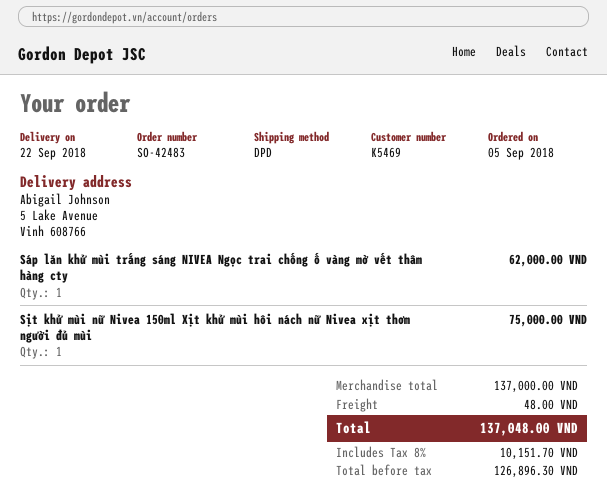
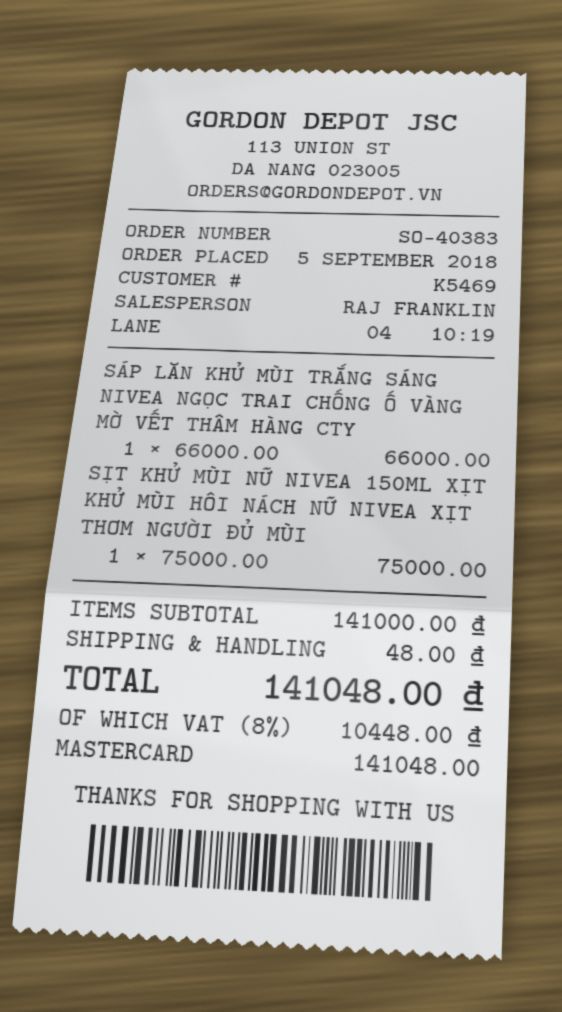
order number: SO-42483 -> SO-40383
Sáp lăn khử mùi trắng sáng NIVEA Ngọc trai chống ố vàng mờ vết thâm hàng cty: 1 for 62000.00 -> 1 for 66000.00
subtotal: 137000.00 -> 141000.00
tax: 8% = 10151.70 -> 8% = 10448.00
total: 137048.00 -> 141048.00

